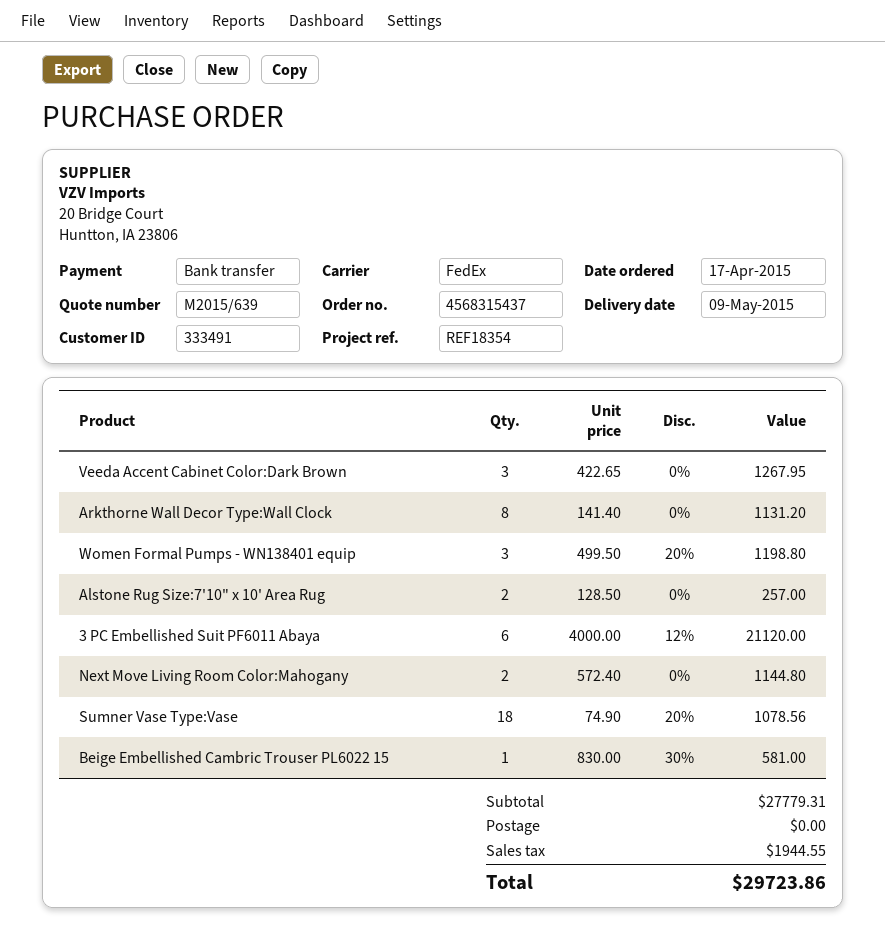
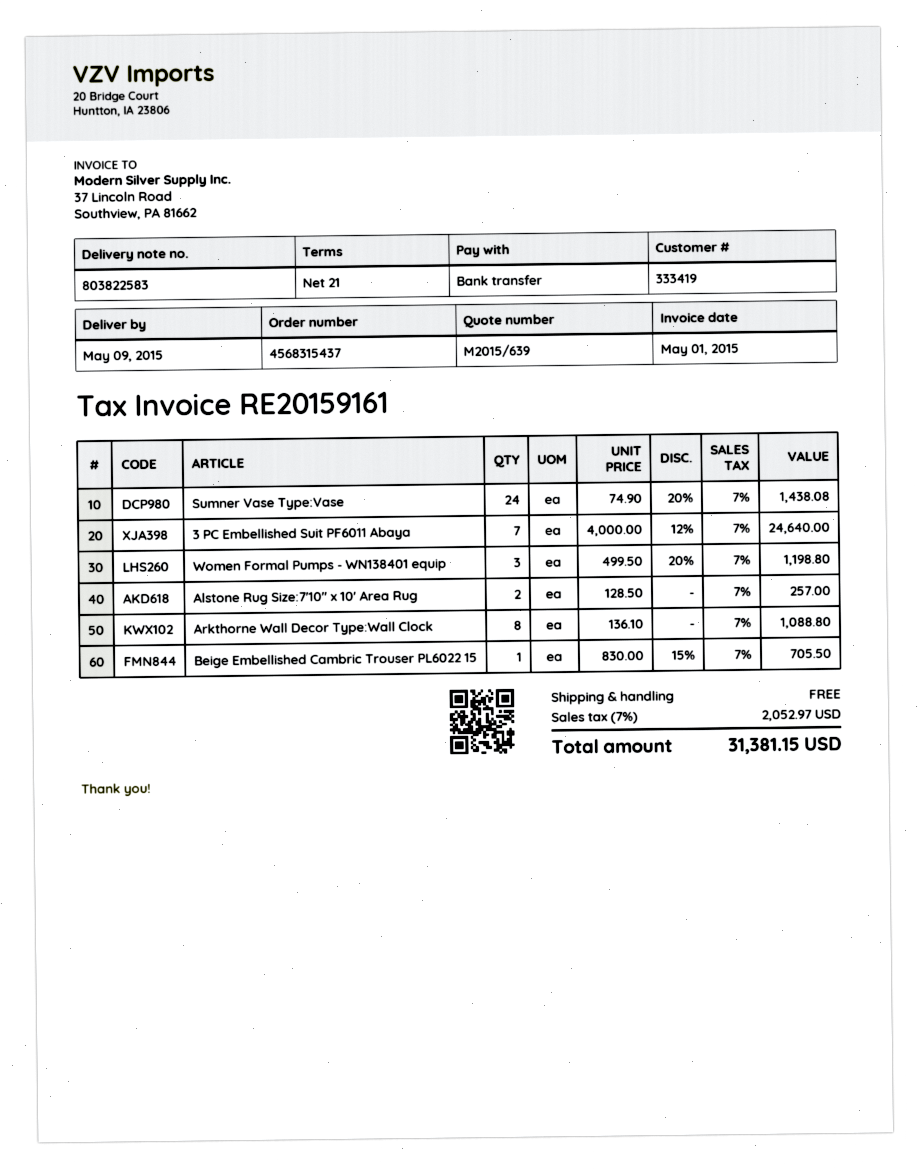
customer number: 333491 -> 333419
Veeda Accent Cabinet Color:Dark Brown: 3 x 422.65 = 1267.95 -> none
Arkthorne Wall Decor Type:Wall Clock: 8 x 141.40 = 1131.20 -> 8 x 136.10 = 1088.80
3 PC Embellished Suit PF6011 Abaya: 6 x 4000.00 - 12% = 21120.00 -> 7 x 4000.00 - 12% = 24640.00
Next Move Living Room Color:Mahogany: 2 x 572.40 = 1144.80 -> none
Sumner Vase Type:Vase: 18 x 74.90 - 20% = 1078.56 -> 24 x 74.90 - 20% = 1438.08
Beige Embellished Cambric Trouser PL6022 15: 1 x 830.00 - 30% = 581.00 -> 1 x 830.00 - 15% = 705.50
tax: 1944.55 -> 2052.97
total: 29723.86 -> 31381.15

